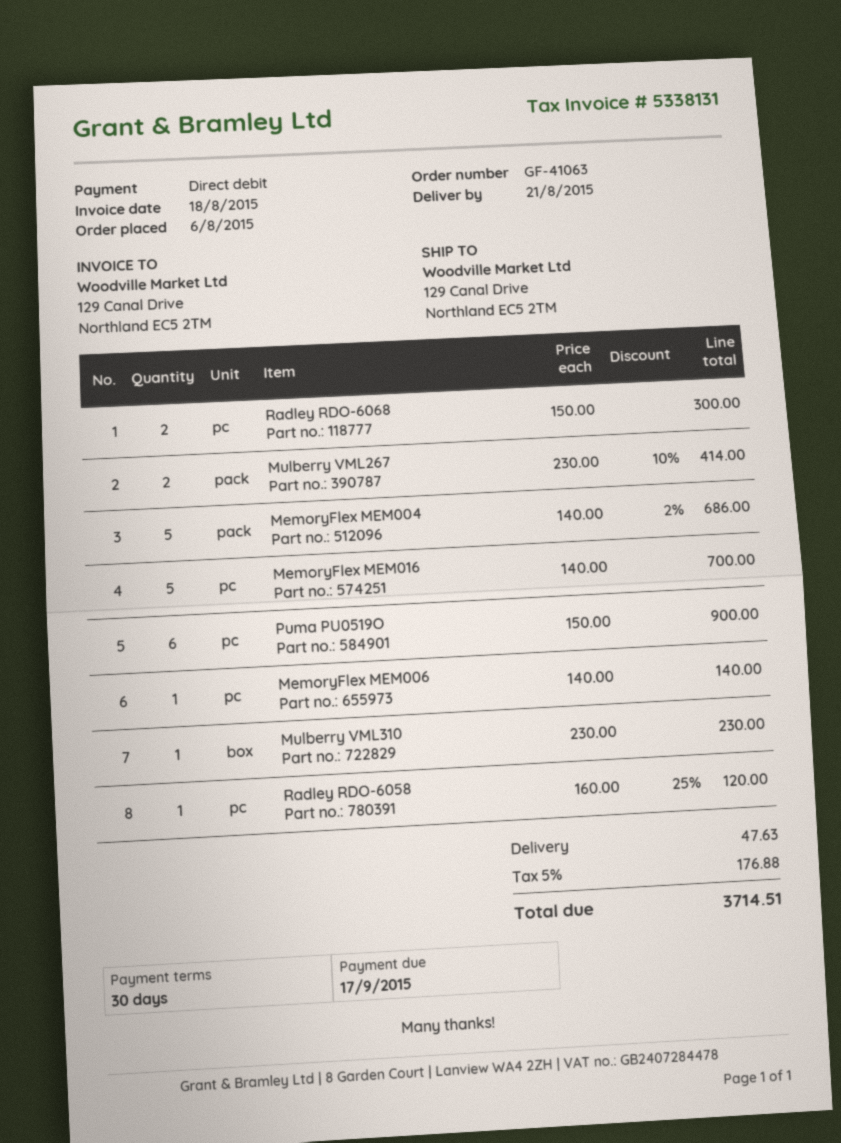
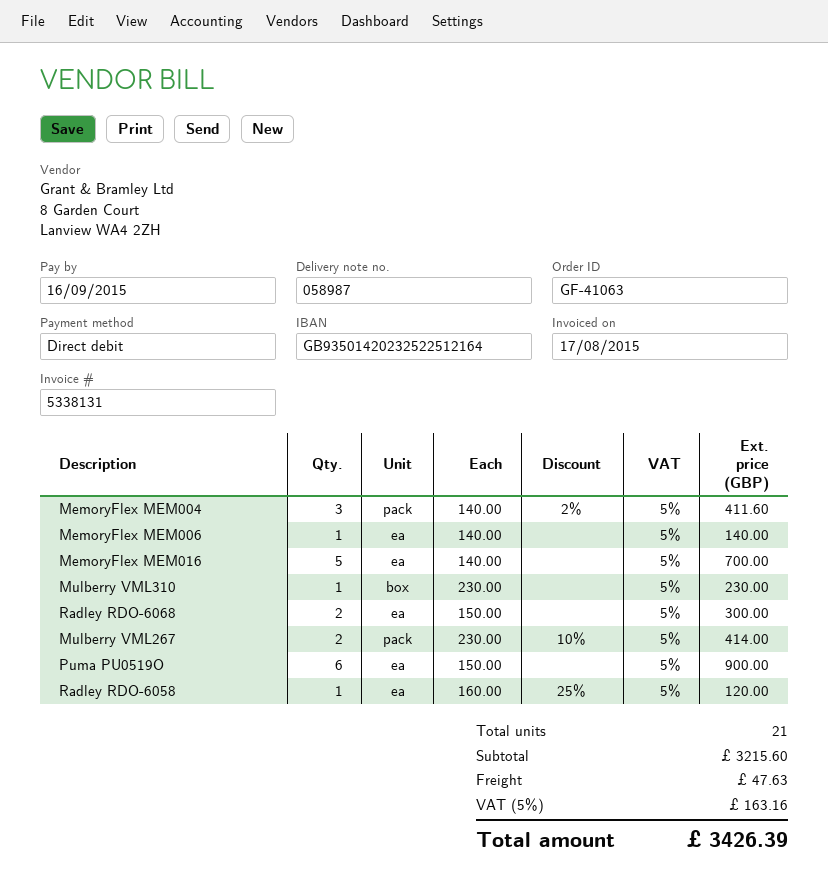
invoice date: 2015-08-18 -> 2015-08-17
due date: 2015-09-17 -> 2015-09-16
MemoryFlex MEM004: 5 x 140.00 - 2% = 686.00 -> 3 x 140.00 - 2% = 411.60
tax: 5% = 176.88 -> 5% = 163.16
total: 3714.51 -> 3426.39

